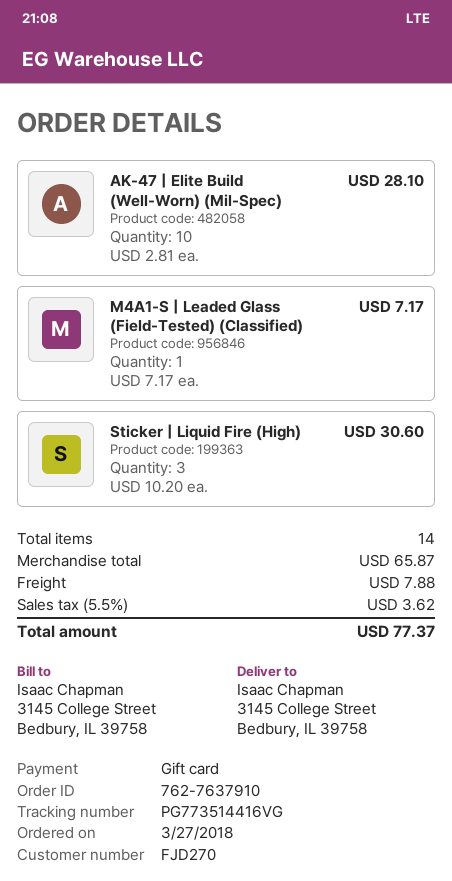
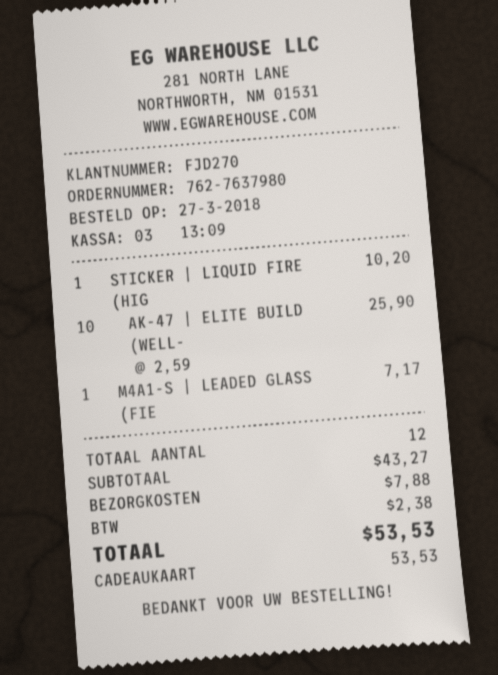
order number: 762-7637910 -> 762-7637980
AK-47 | Elite Build (Well-Worn) (Mil-Spec): 10 x 2.81 = 28.10 -> 10 x 2.59 = 25.90
Sticker | Liquid Fire (High): 3 x 10.20 = 30.60 -> 1 x 10.20 = 10.20
total quantity: 14 -> 12
subtotal: 65.87 -> 43.27
tax: 3.62 -> 2.38
total: 77.37 -> 53.53

